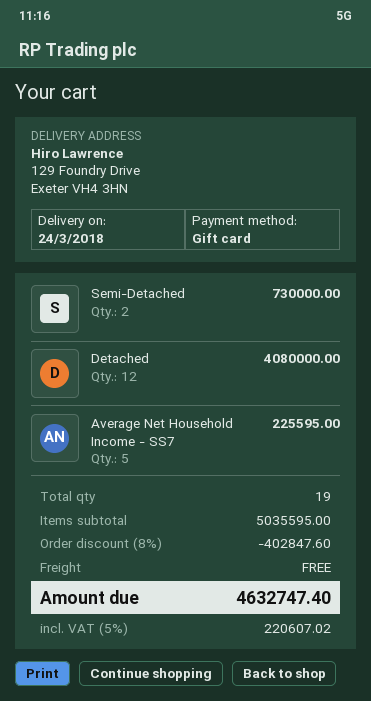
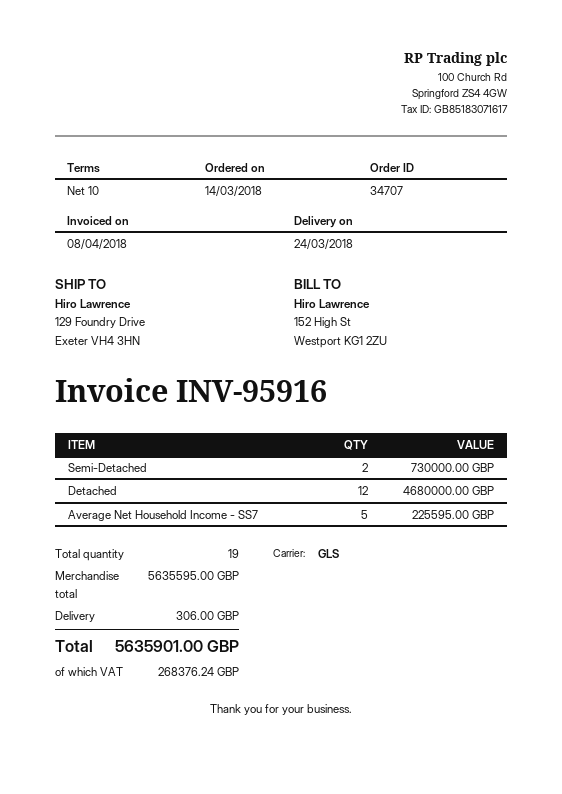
Detached: 12 for 4080000.00 -> 12 for 4680000.00
subtotal: 5035595.00 -> 5635595.00
discount: 8% = 402847.60 -> none
shipping: 0.00 -> 306.00
tax: 220607.02 -> 268376.24
total: 4632747.40 -> 5635901.00

